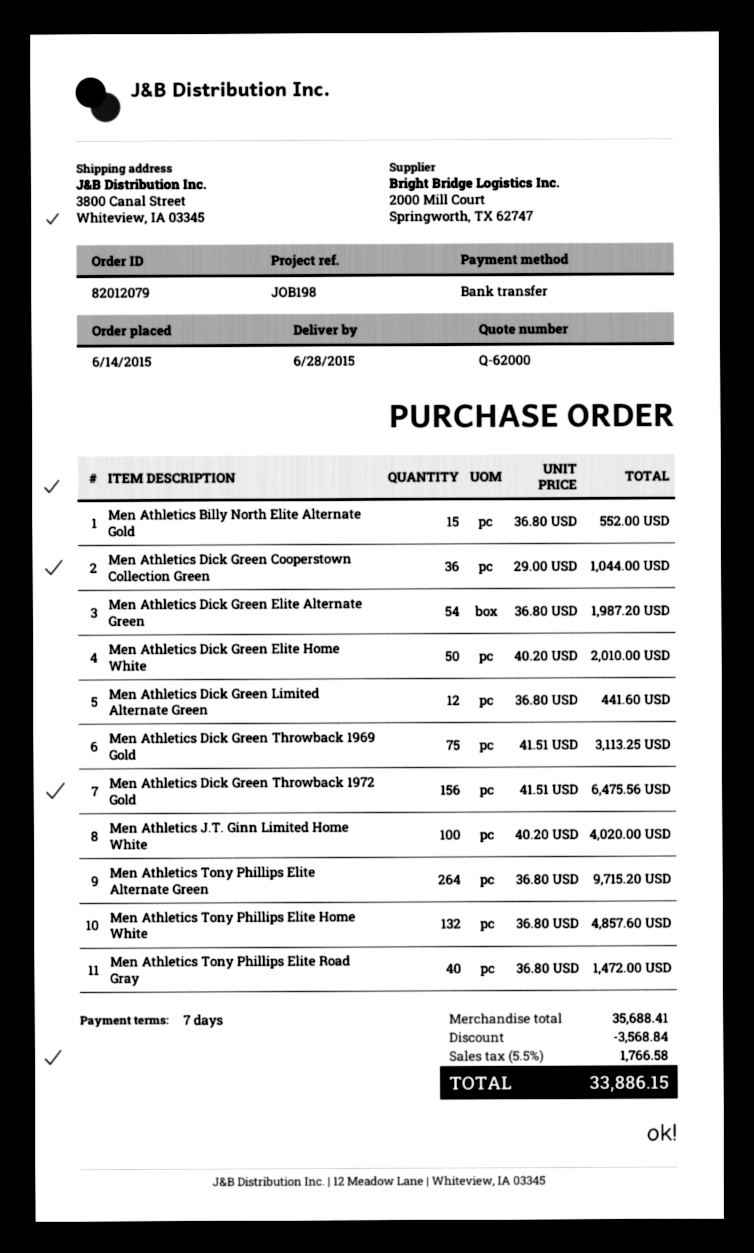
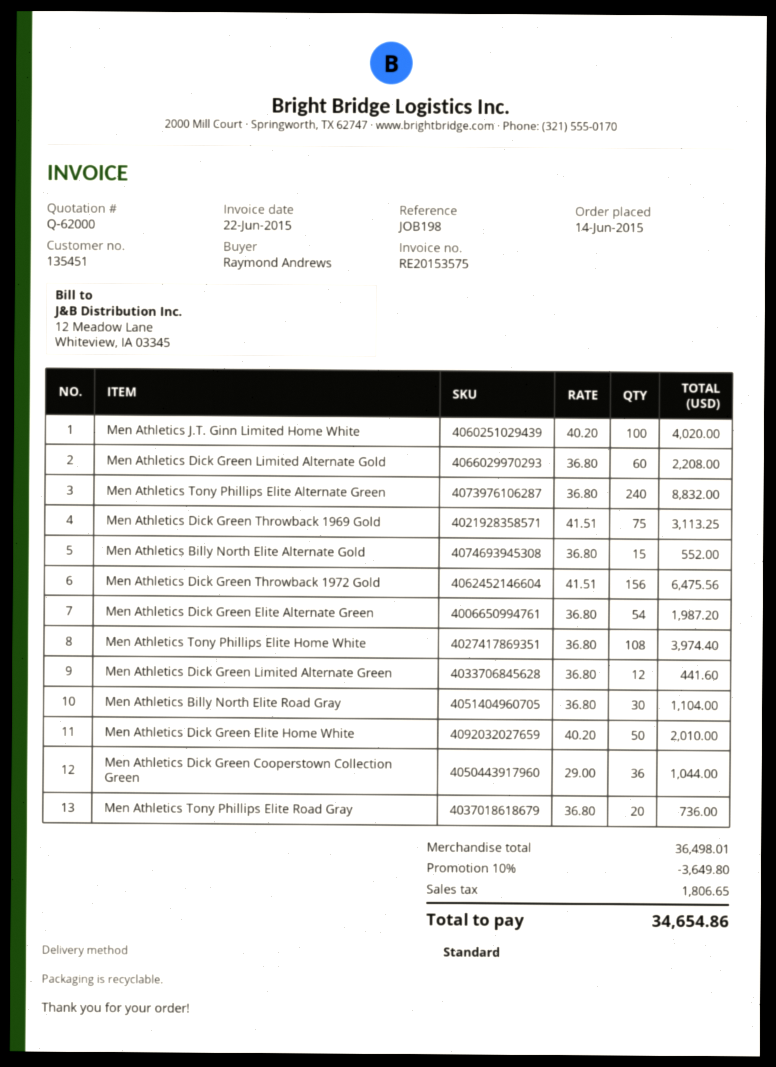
Men Athletics Tony Phillips Elite Alternate Green: 264 x 36.80 = 9715.20 -> 240 x 36.80 = 8832.00
Men Athletics Tony Phillips Elite Home White: 132 x 36.80 = 4857.60 -> 108 x 36.80 = 3974.40
Men Athletics Tony Phillips Elite Road Gray: 40 x 36.80 = 1472.00 -> 20 x 36.80 = 736.00
Men Athletics Dick Green Limited Alternate Gold: none -> 60 x 36.80 = 2208.00
Men Athletics Billy North Elite Road Gray: none -> 30 x 36.80 = 1104.00
subtotal: 35688.41 -> 36498.01
discount: 3568.84 -> 3649.80
tax: 1766.58 -> 1806.65
total: 33886.15 -> 34654.86

